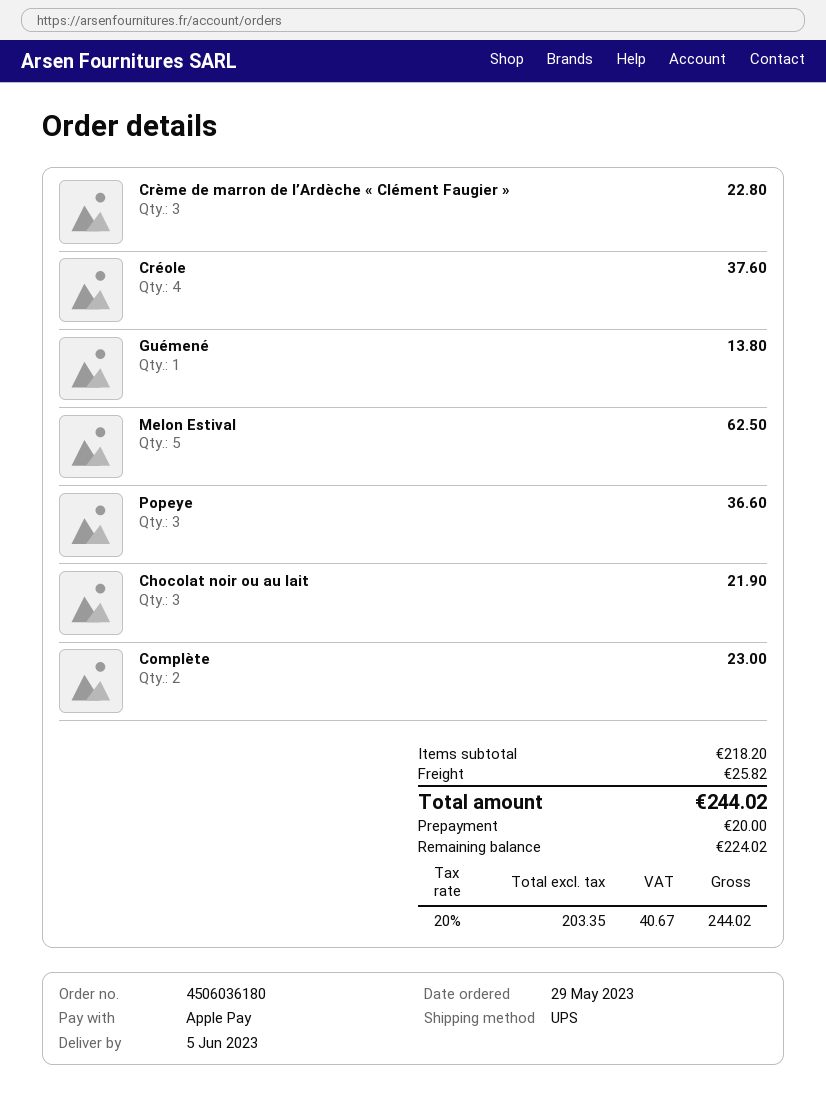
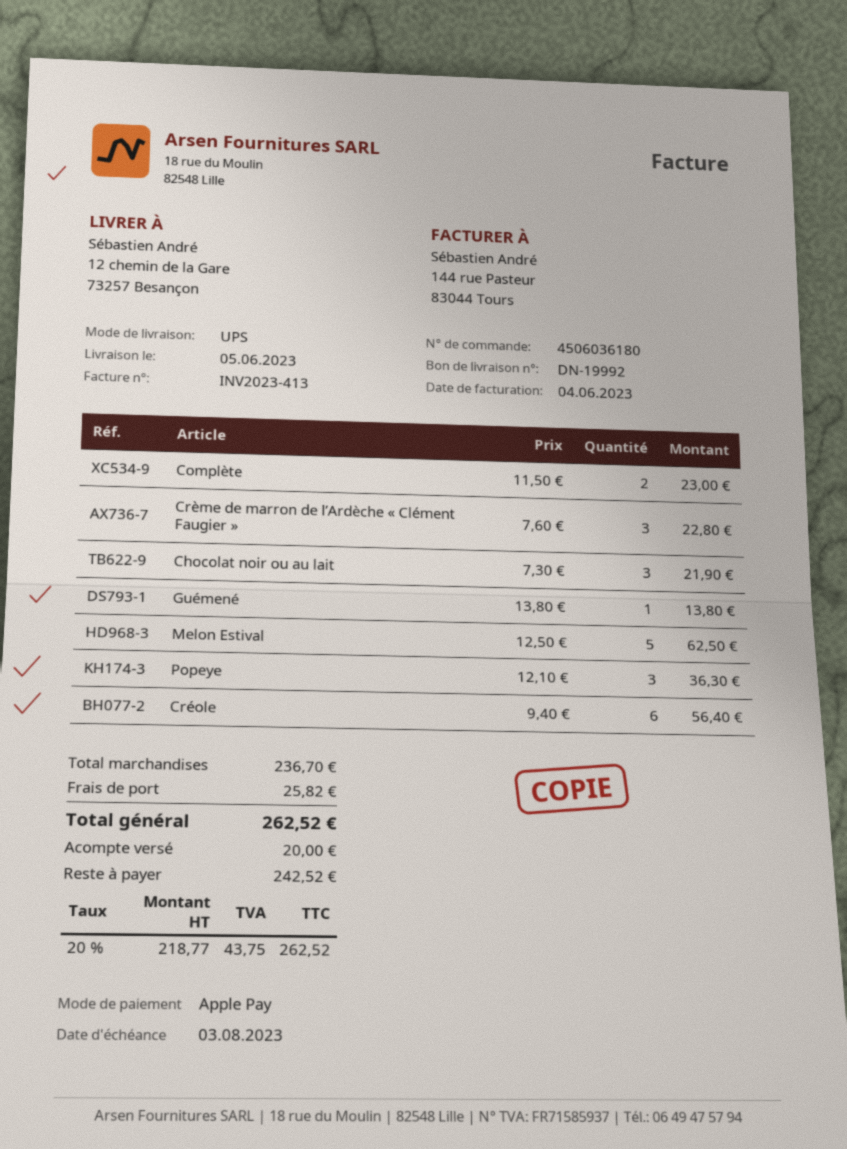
Créole: 4 for 37.60 -> 6 for 56.40
Popeye: 3 for 36.60 -> 3 for 36.30
subtotal: 218.20 -> 236.70
net: 203.35 -> 218.77
tax: 20% = 40.67 -> 20% = 43.75
total: 244.02 -> 262.52
balance: 224.02 -> 242.52

